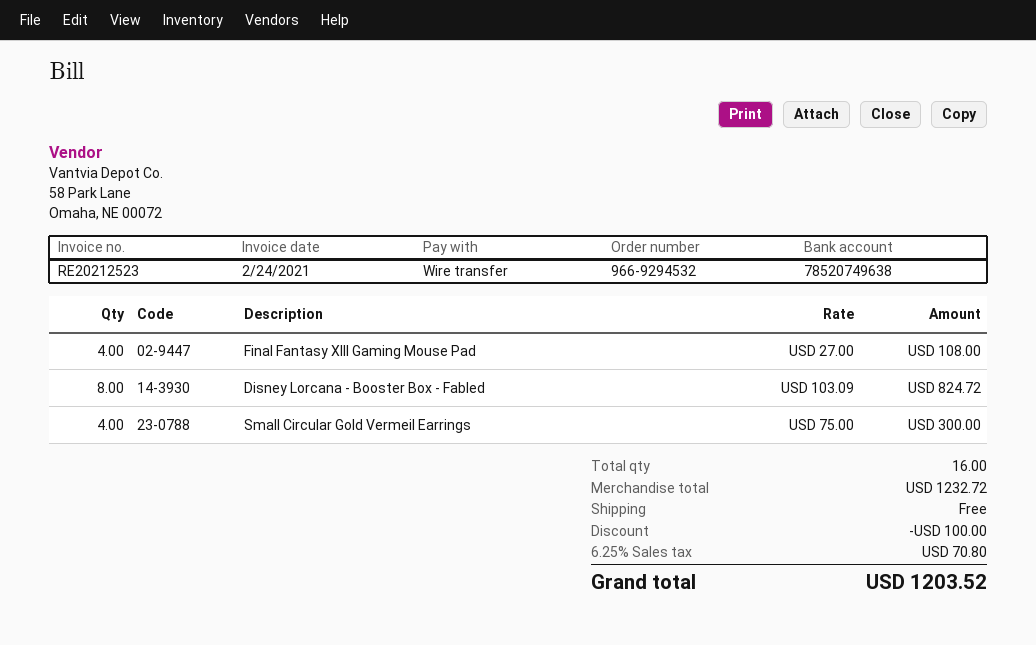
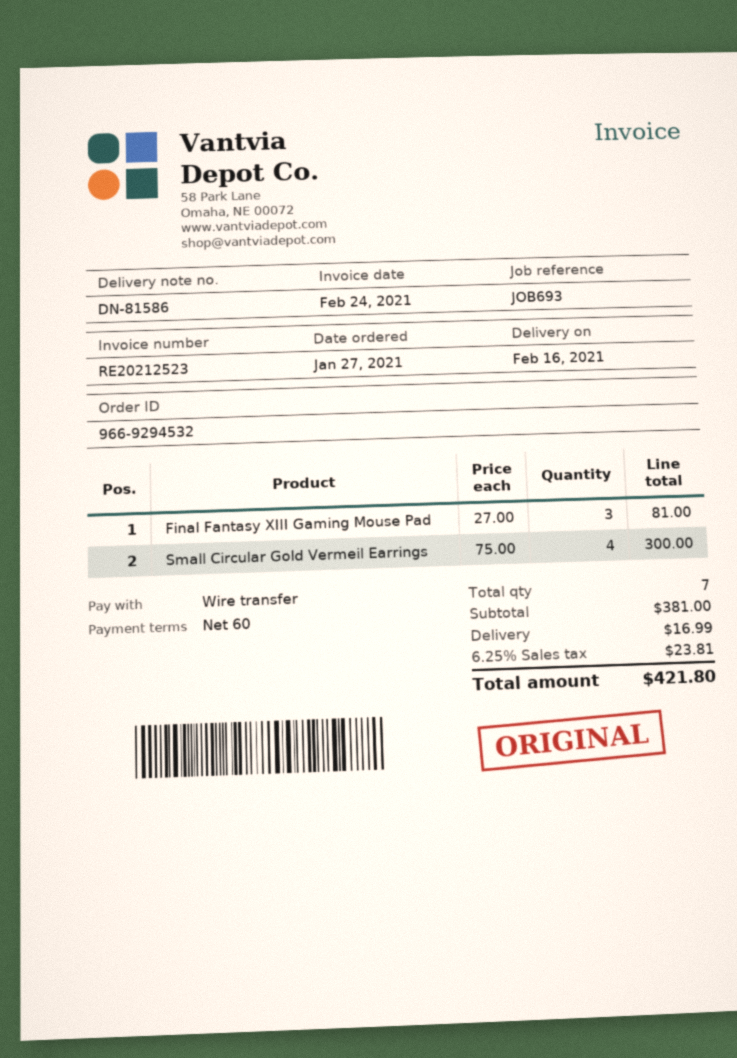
Final Fantasy XIII Gaming Mouse Pad: 4 x 27.00 = 108.00 -> 3 x 27.00 = 81.00
Disney Lorcana - Booster Box - Fabled: 8 x 103.09 = 824.72 -> none
total quantity: 16 -> 7
subtotal: 1232.72 -> 381.00
discount: 100.00 -> none
shipping: 0.00 -> 16.99
tax: 6.25% = 70.80 -> 6.25% = 23.81
total: 1203.52 -> 421.80

